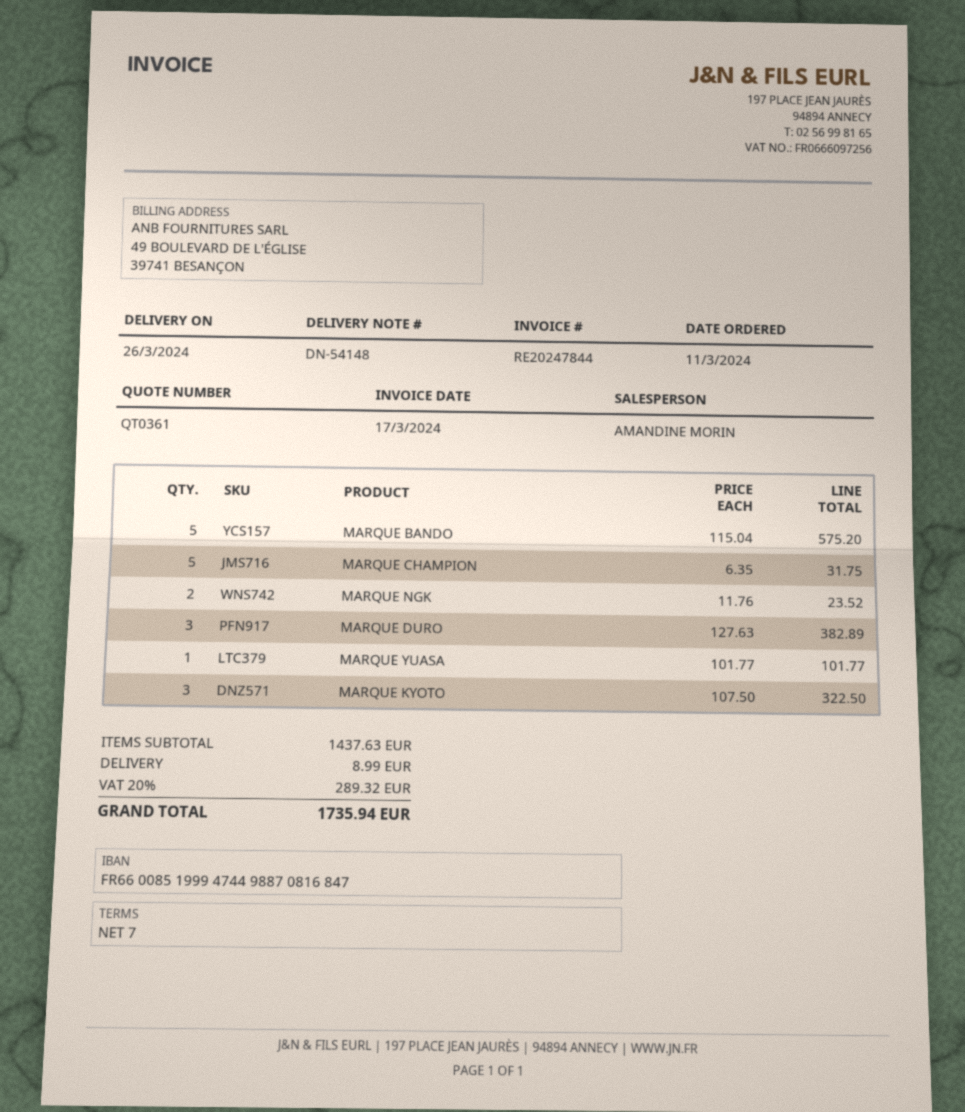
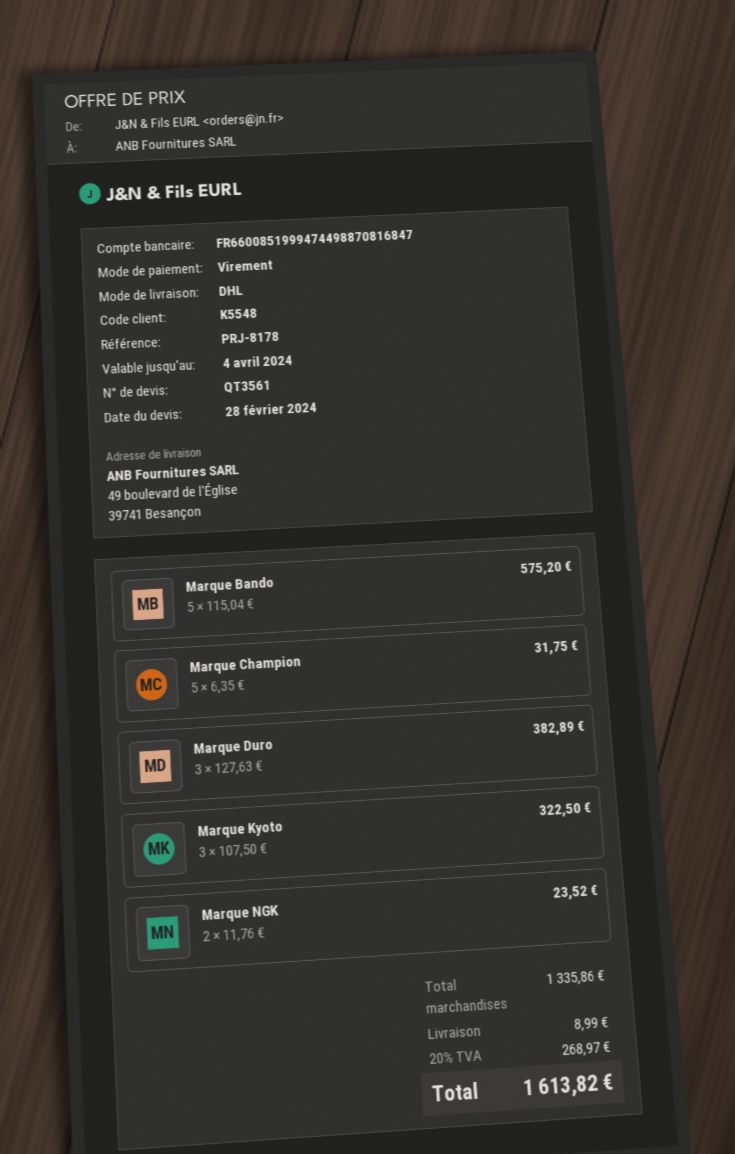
quote number: QT0361 -> QT3561
MARQUE YUASA: 1 x 101.77 = 101.77 -> none
subtotal: 1437.63 -> 1335.86
tax: 20% = 289.32 -> 20% = 268.97
total: 1735.94 -> 1613.82

